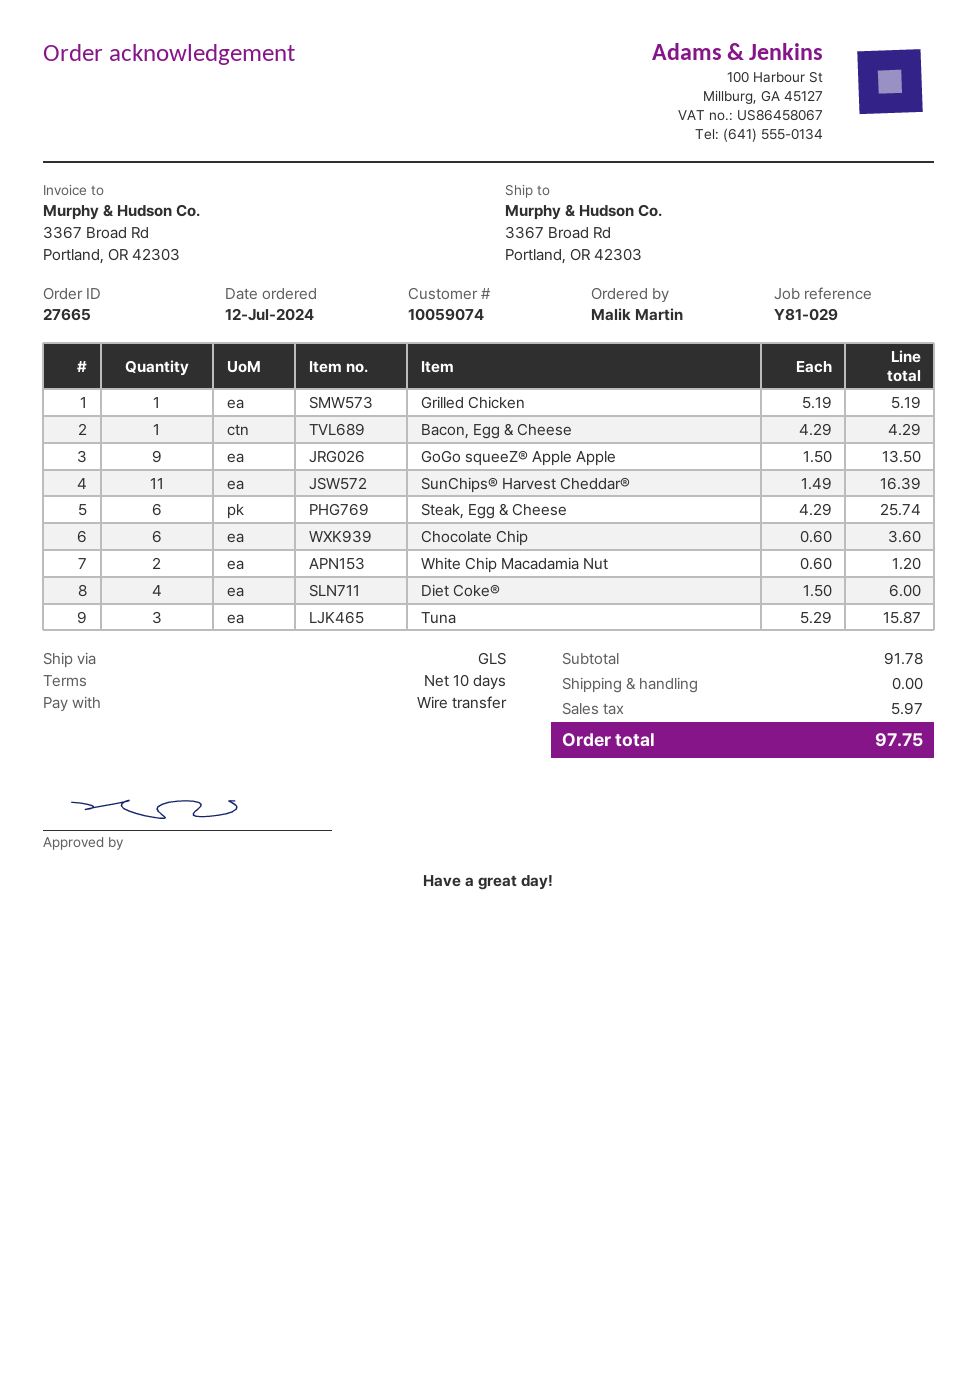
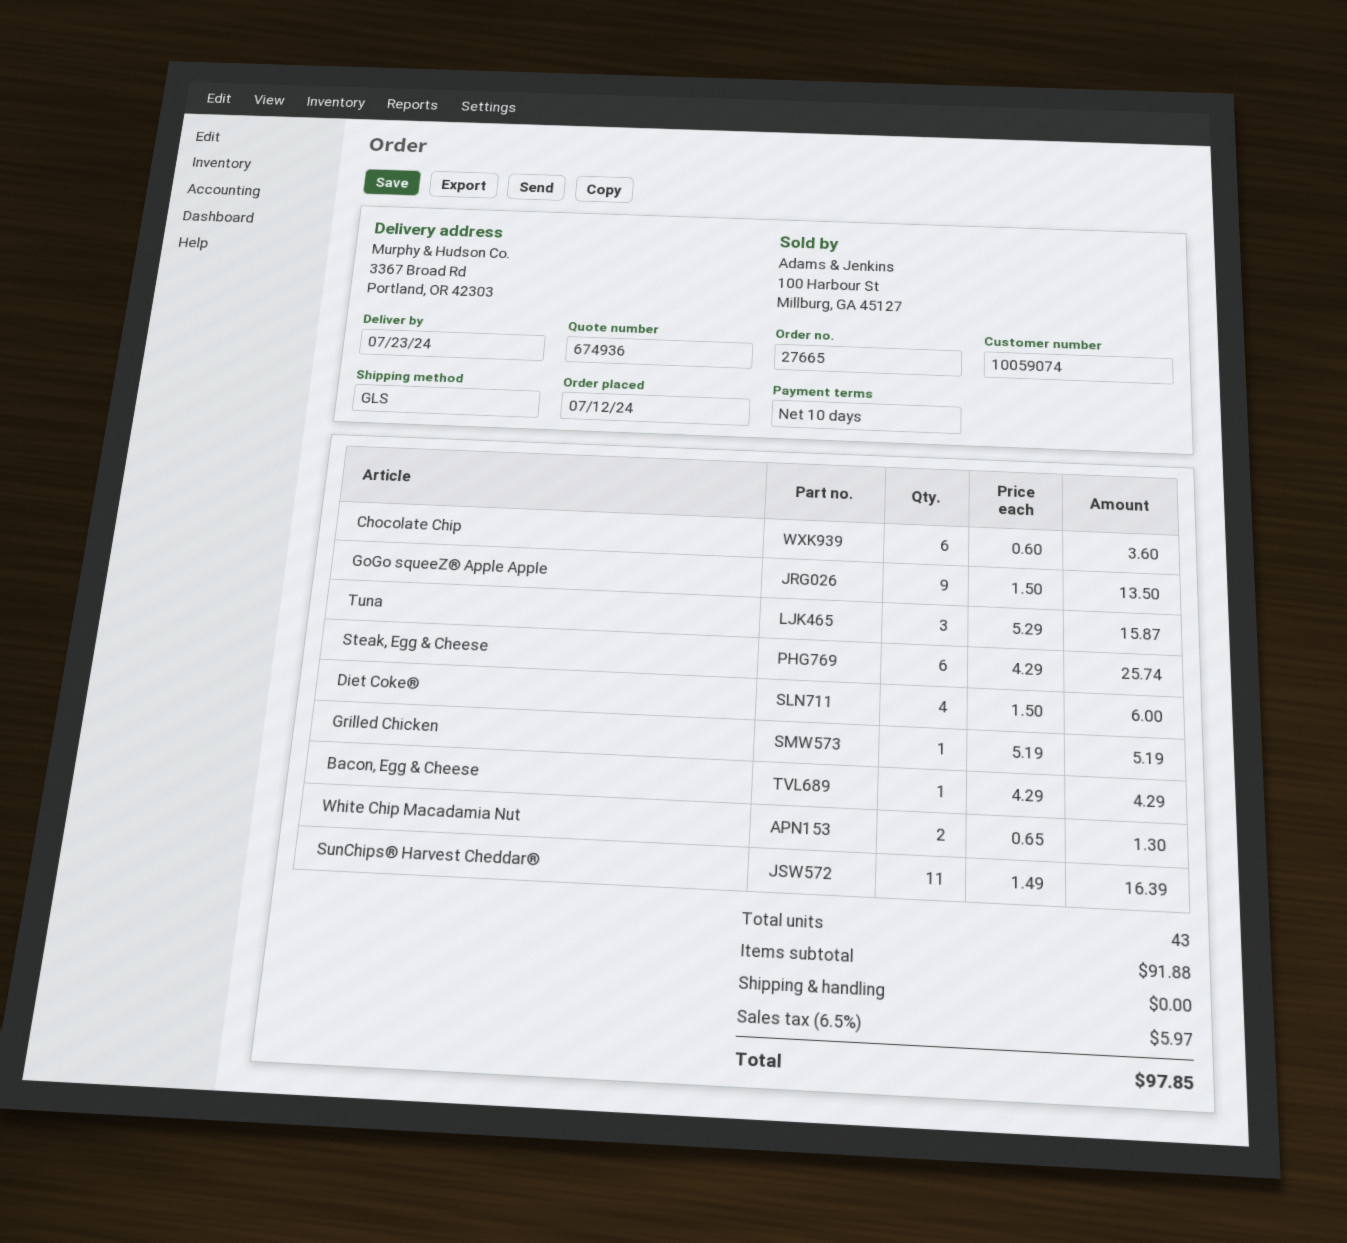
White Chip Macadamia Nut: 2 x 0.60 = 1.20 -> 2 x 0.65 = 1.30
subtotal: 91.78 -> 91.88
total: 97.75 -> 97.85

